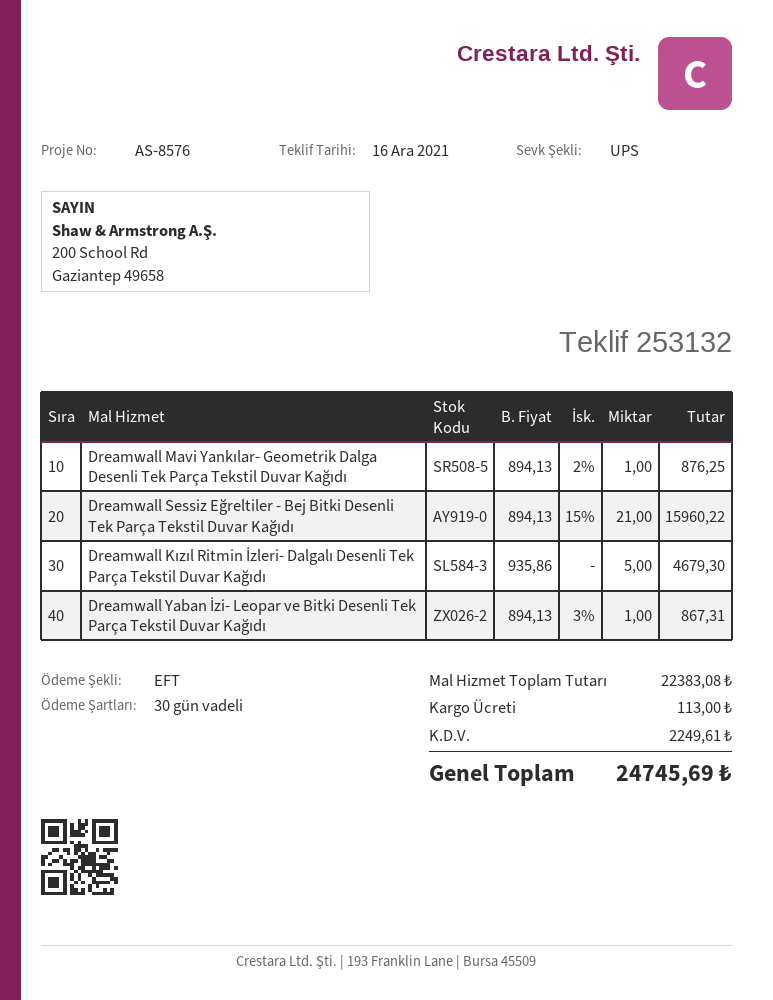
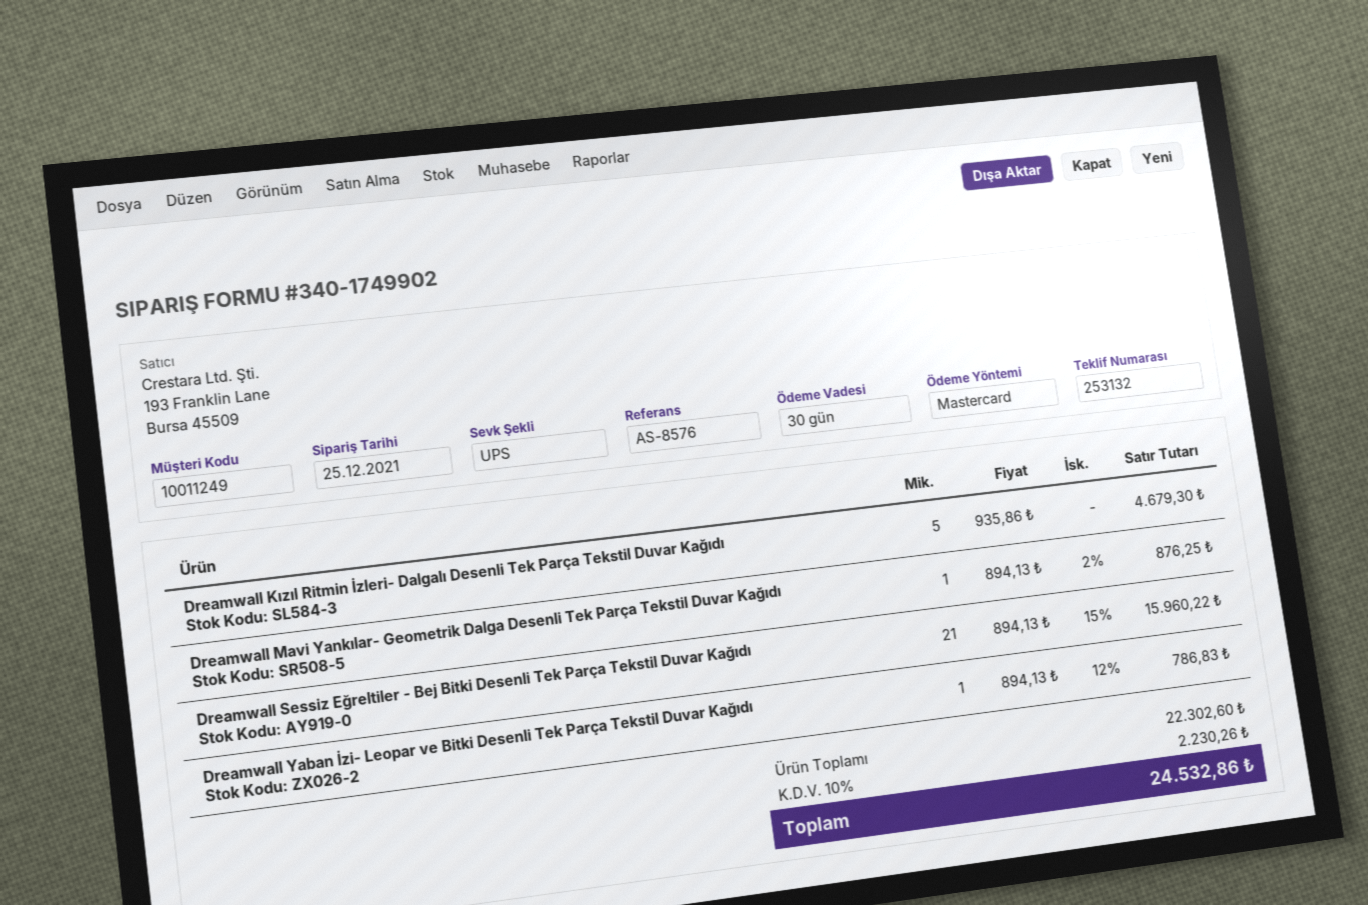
payment method: bank transfer -> Mastercard
Dreamwall Yaban İzi- Leopar ve Bitki Desenli Tek Parça Tekstil Duvar Kağıdı: 1 x 894.13 - 3% = 867.31 -> 1 x 894.13 - 12% = 786.83
subtotal: 22383.08 -> 22302.60
shipping: 113.00 -> none
tax: 2249.61 -> 2230.26
total: 24745.69 -> 24532.86

